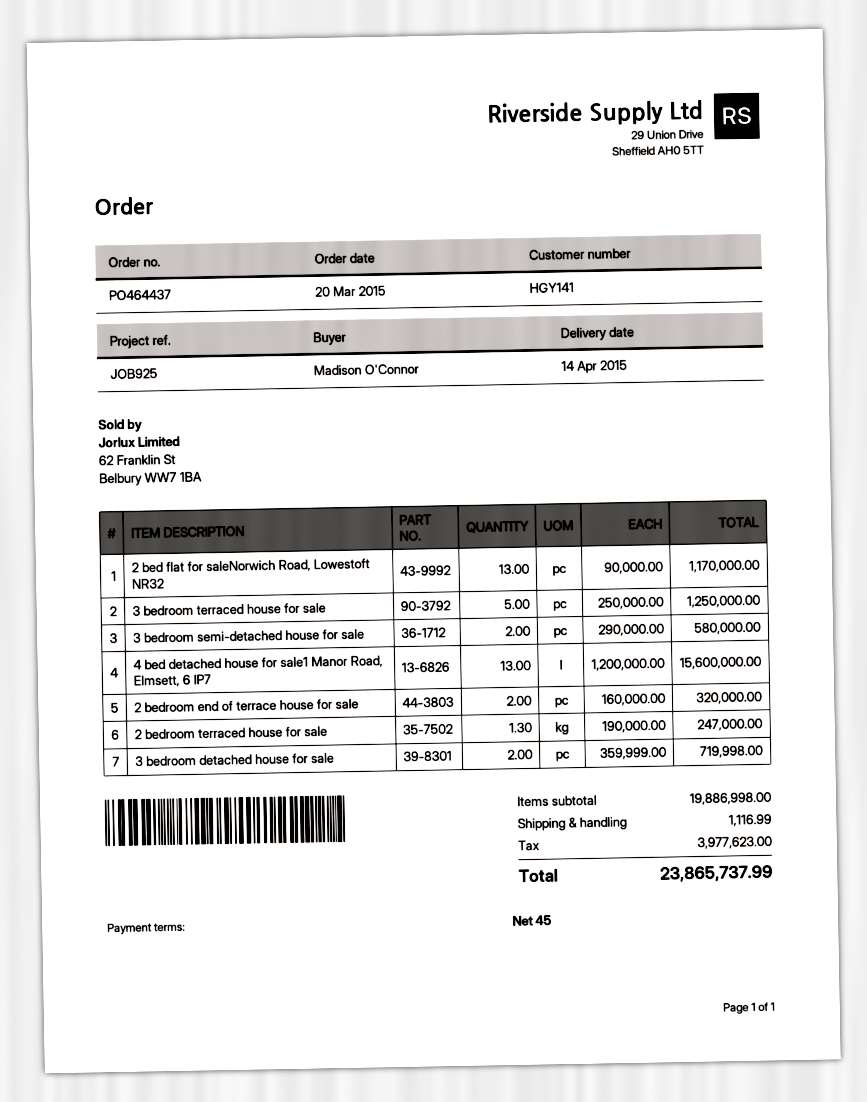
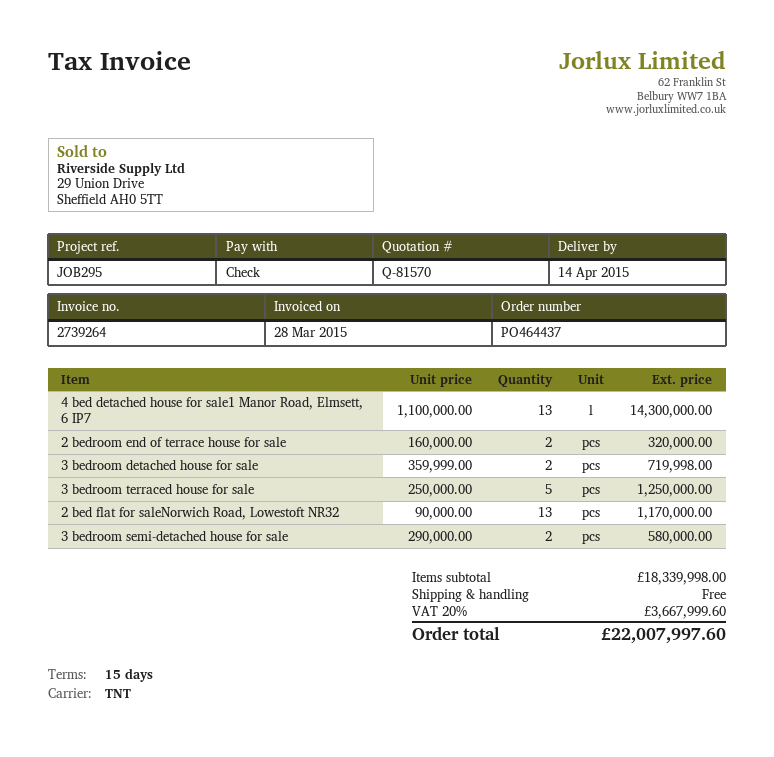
payment terms: 45 days -> 15 days
reference: JOB925 -> JOB295
4 bed detached house for sale1 Manor Road, Elmsett, 6 IP7: 13 x 1200000.00 = 15600000.00 -> 13 x 1100000.00 = 14300000.00
2 bedroom terraced house for sale: 1.3 x 190000.00 = 247000.00 -> none
subtotal: 19886998.00 -> 18339998.00
shipping: 1116.99 -> 0.00
tax: 3977623.00 -> 3667999.60
total: 23865737.99 -> 22007997.60

